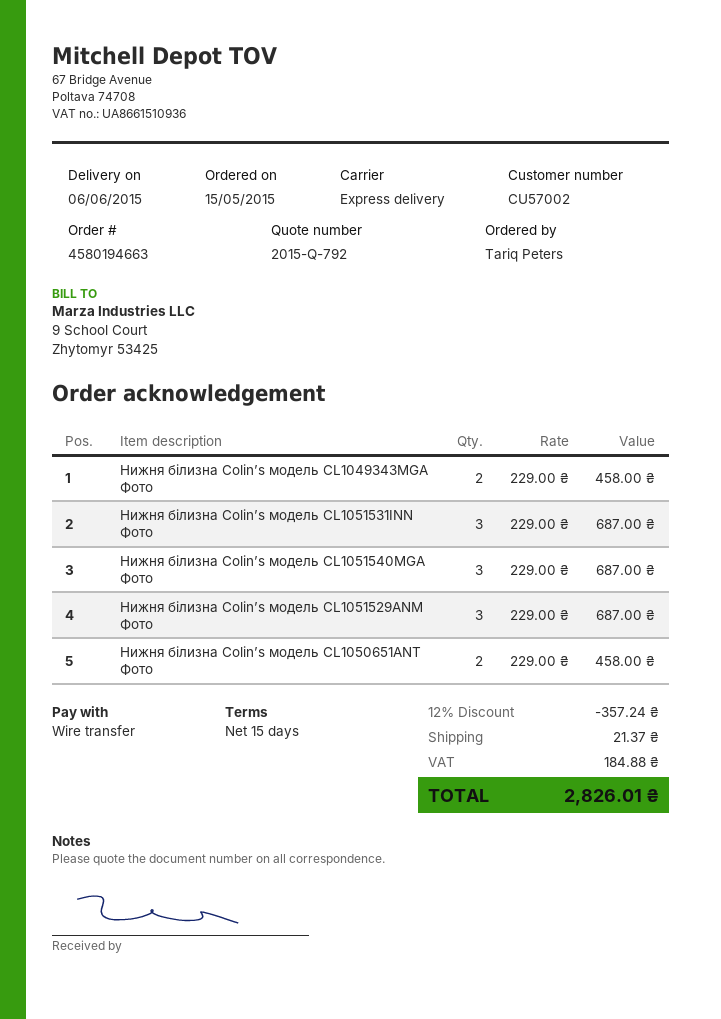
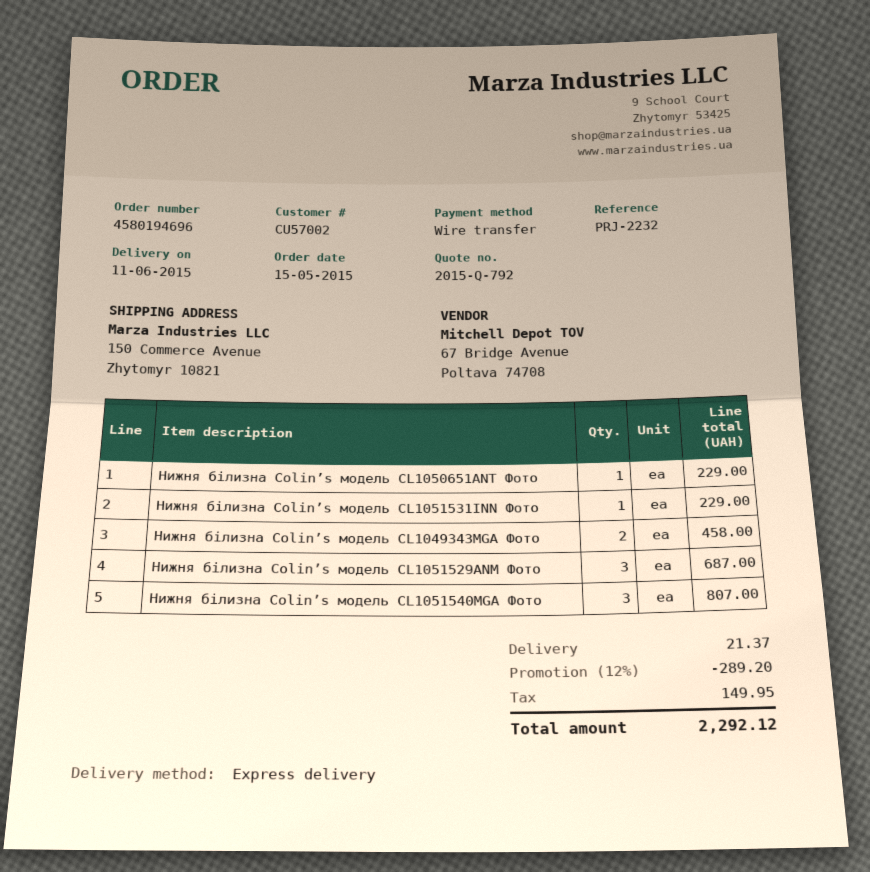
order number: 4580194663 -> 4580194696
delivery date: 2015-06-06 -> 2015-06-11
Нижня білизна Colin’s модель CL1051531INN Фото: 3 for 687.00 -> 1 for 229.00
Нижня білизна Colin’s модель CL1051540MGA Фото: 3 for 687.00 -> 3 for 807.00
Нижня білизна Colin’s модель CL1050651ANT Фото: 2 for 458.00 -> 1 for 229.00
discount: 12% = 357.24 -> 12% = 289.20
tax: 184.88 -> 149.95
total: 2826.01 -> 2292.12

